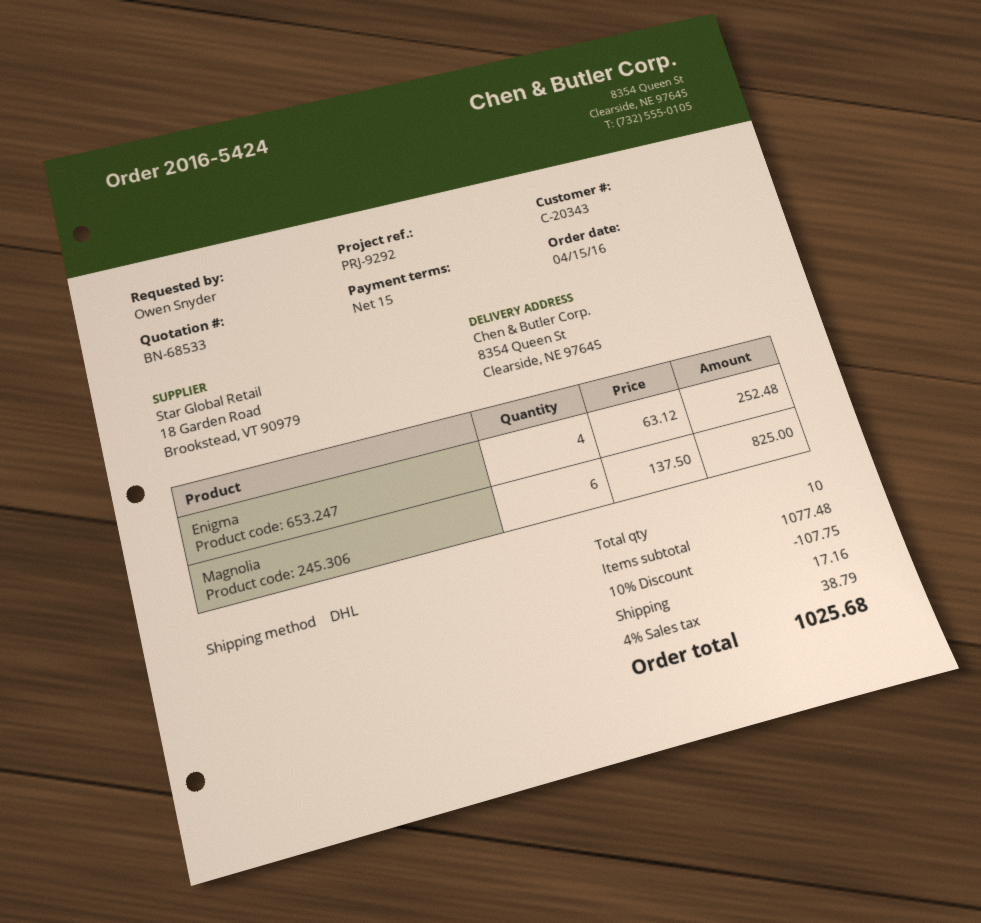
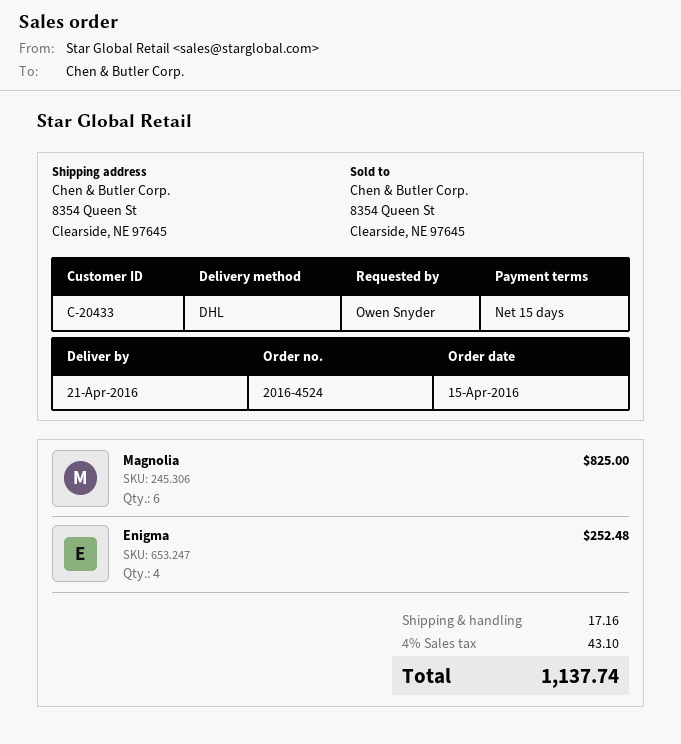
order number: 2016-5424 -> 2016-4524
customer number: C-20343 -> C-20433
discount: 10% = 107.75 -> none
tax: 4% = 38.79 -> 4% = 43.10
total: 1025.68 -> 1137.74

